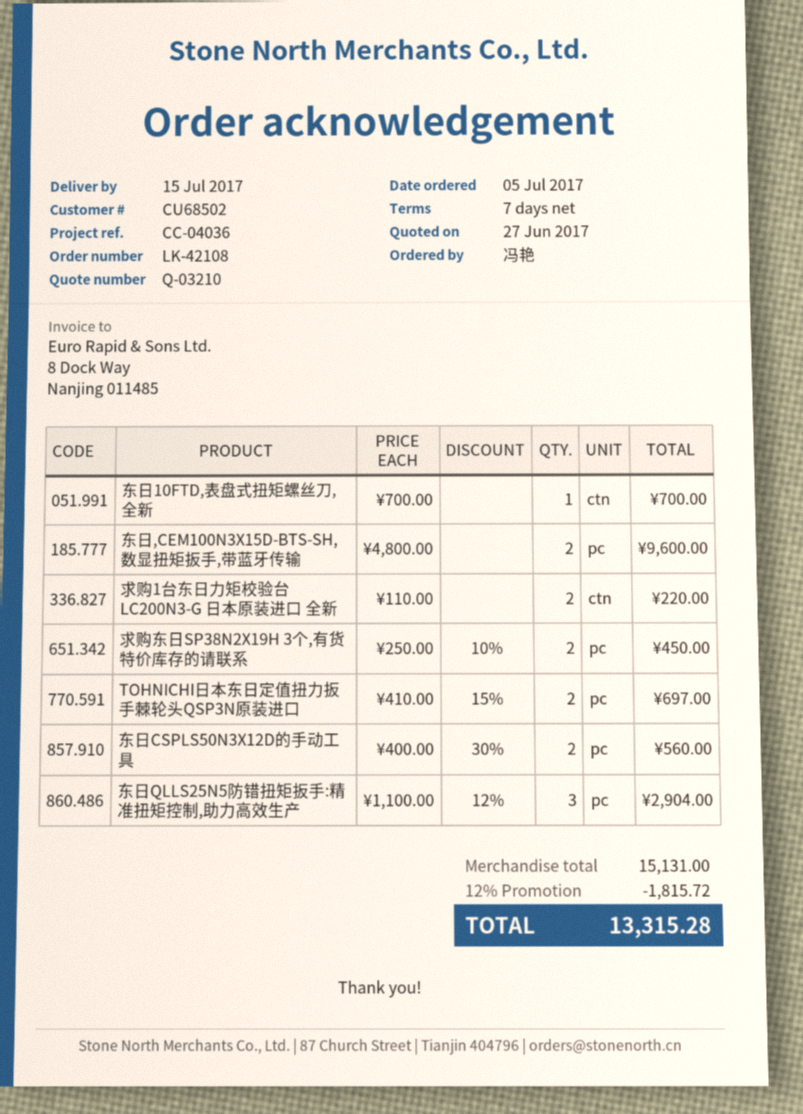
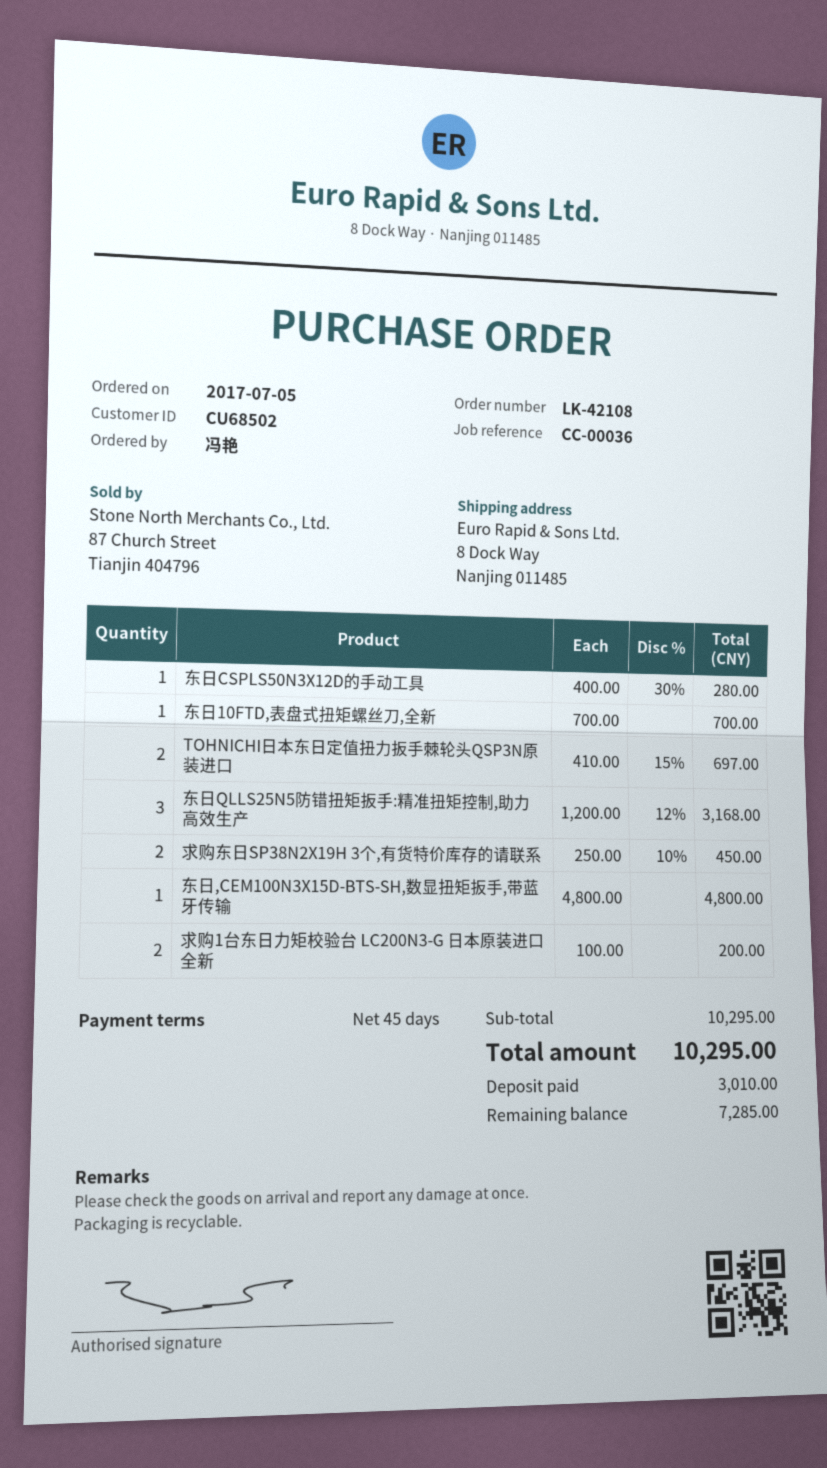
payment terms: 7 days -> 45 days
reference: CC-04036 -> CC-00036
东日,CEM100N3X15D-BTS-SH,数显扭矩扳手,带蓝牙传输: 2 x 4800.00 = 9600.00 -> 1 x 4800.00 = 4800.00
求购1台东日力矩校验台 LC200N3-G 日本原装进口 全新: 2 x 110.00 = 220.00 -> 2 x 100.00 = 200.00
东日CSPLS50N3X12D的手动工具: 2 x 400.00 - 30% = 560.00 -> 1 x 400.00 - 30% = 280.00
东日QLLS25N5防错扭矩扳手:精准扭矩控制,助力高效生产: 3 x 1100.00 - 12% = 2904.00 -> 3 x 1200.00 - 12% = 3168.00
subtotal: 15131.00 -> 10295.00
discount: 12% = 1815.72 -> none
total: 13315.28 -> 10295.00

